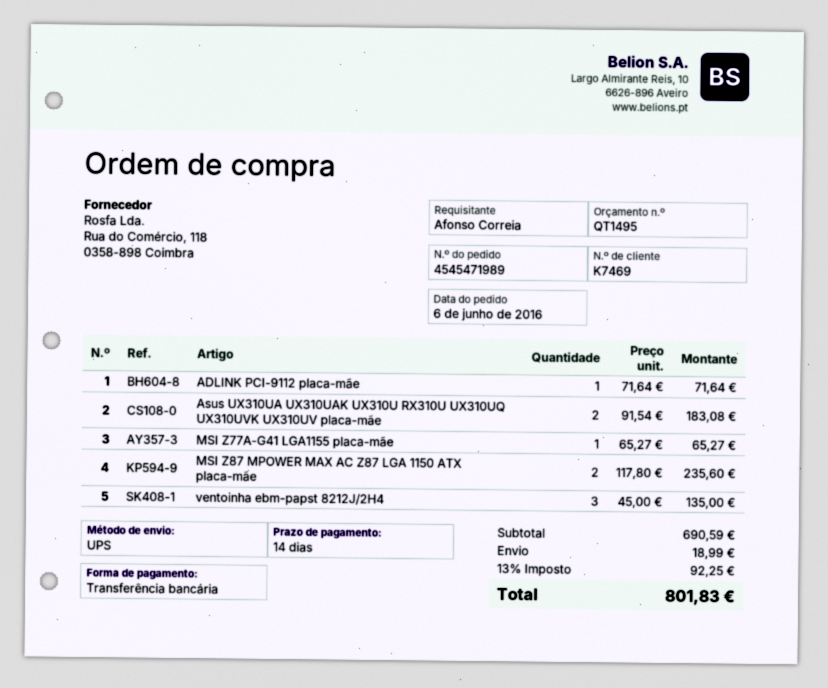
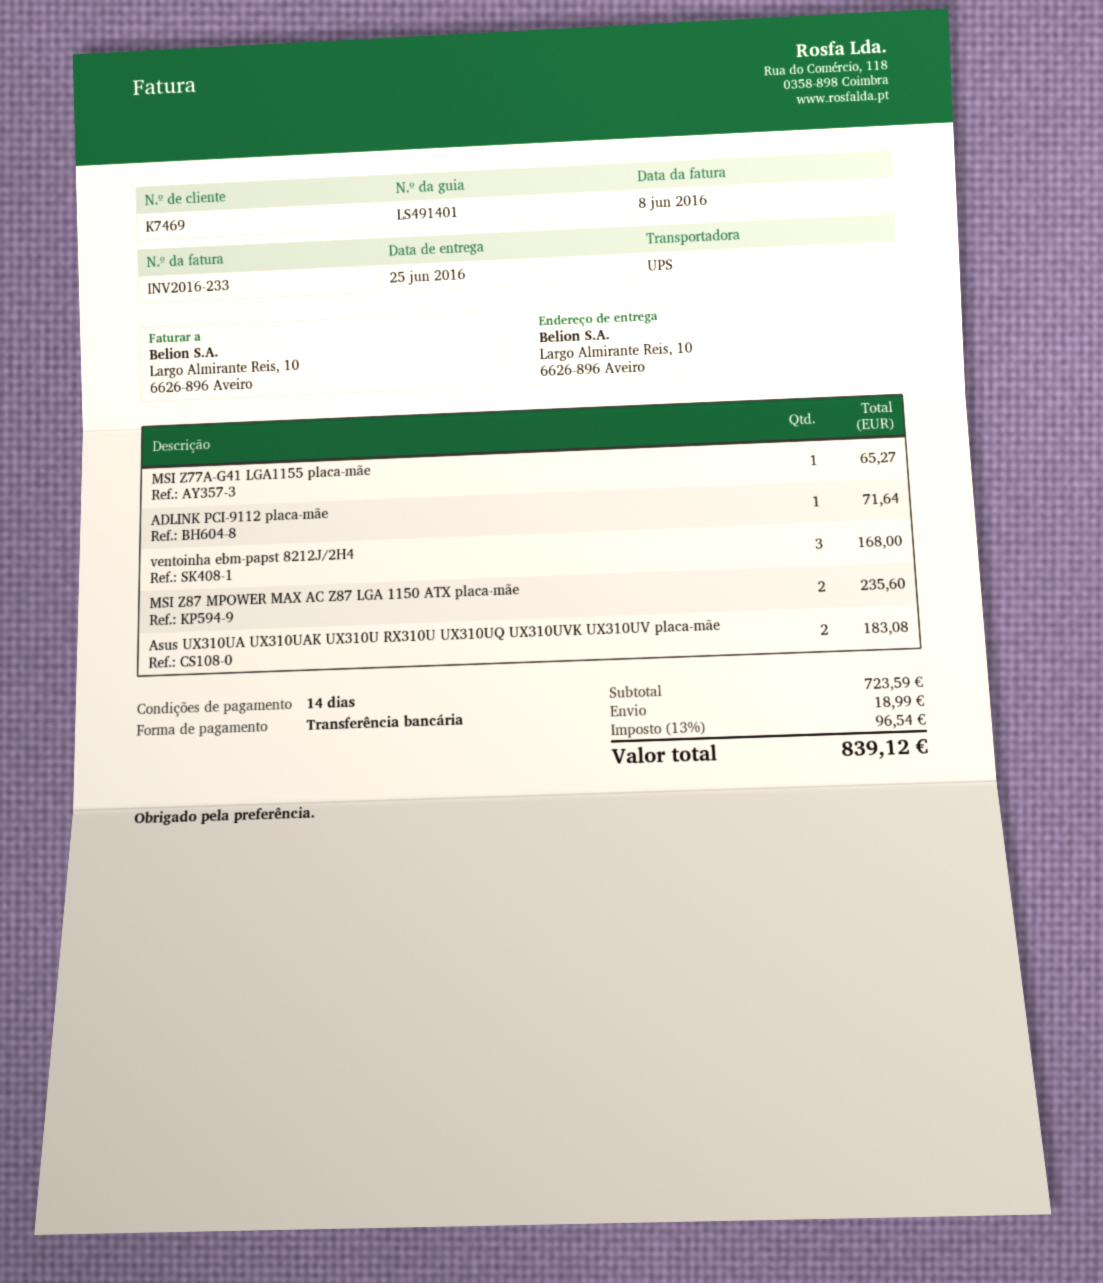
ventoinha ebm-papst 8212J/2H4: 3 for 135.00 -> 3 for 168.00
subtotal: 690.59 -> 723.59
tax: 13% = 92.25 -> 13% = 96.54
total: 801.83 -> 839.12

